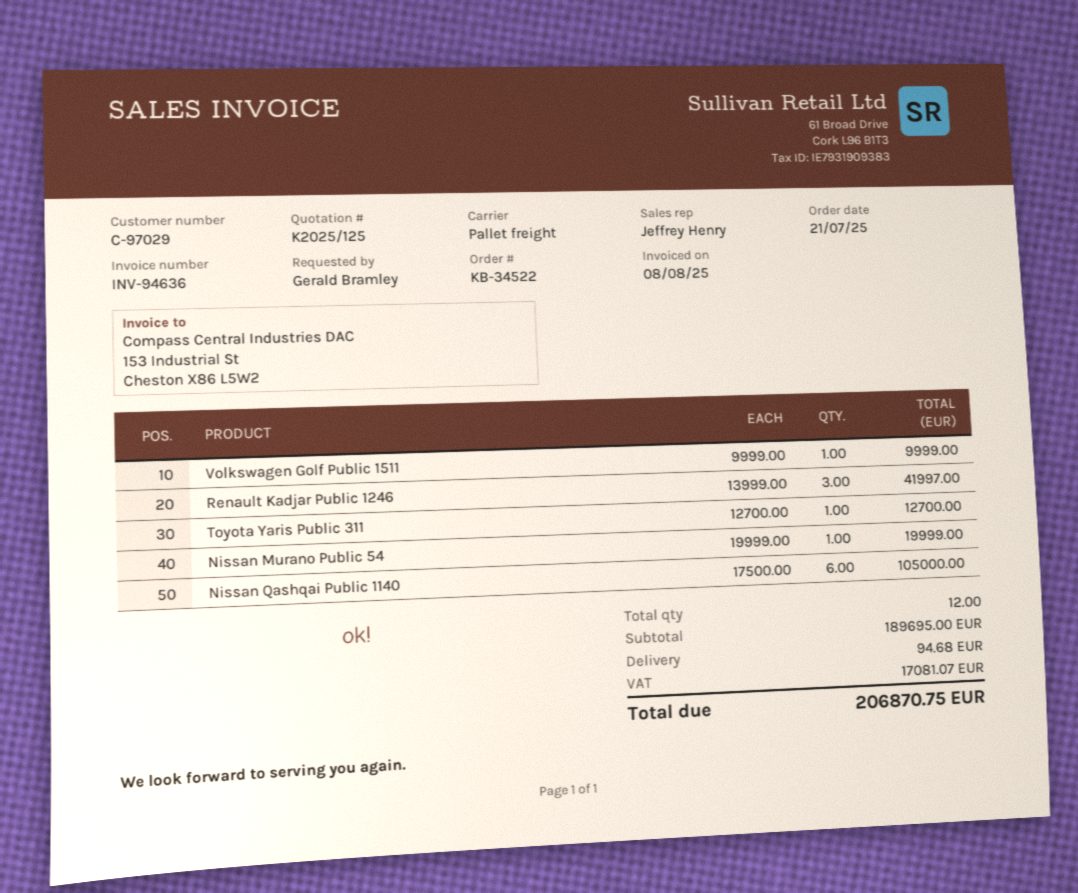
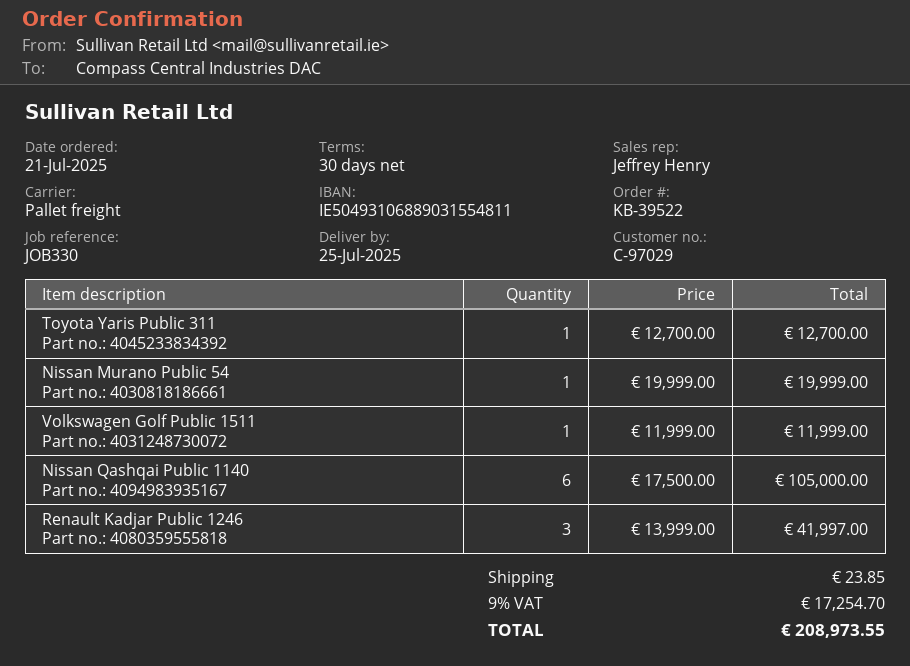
order number: KB-34522 -> KB-39522
Volkswagen Golf Public 1511: 1 x 9999.00 = 9999.00 -> 1 x 11999.00 = 11999.00
shipping: 94.68 -> 23.85
tax: 17081.07 -> 17254.70
total: 206870.75 -> 208973.55

